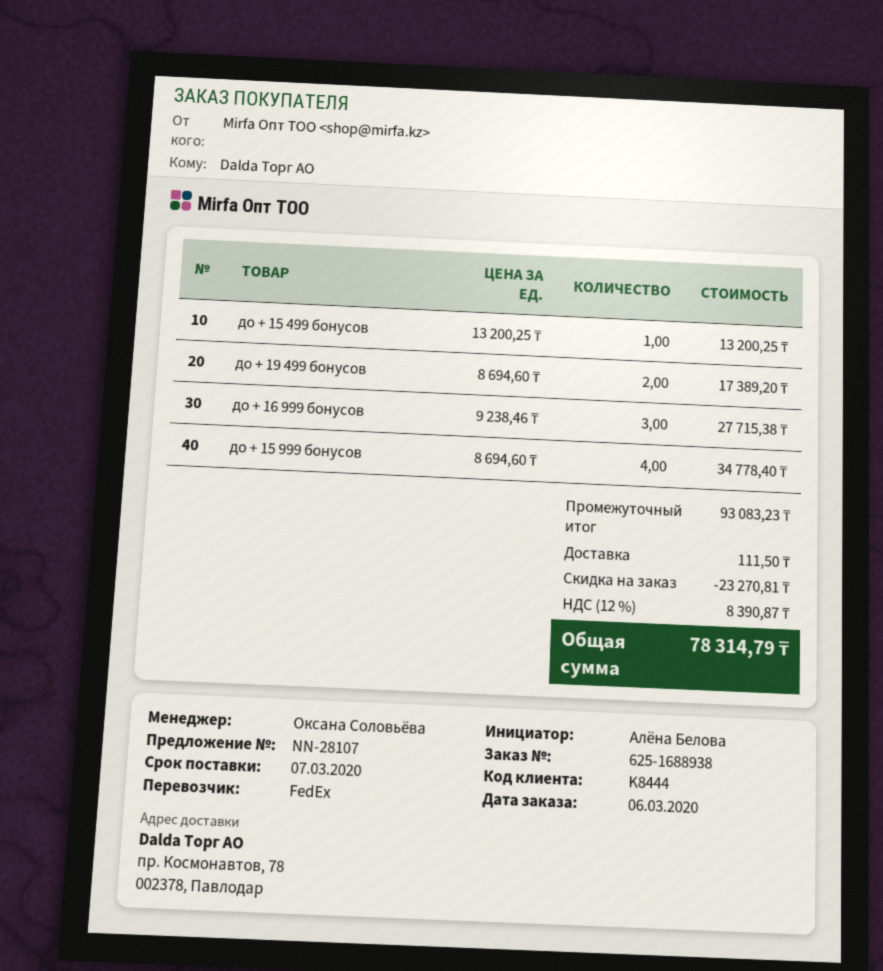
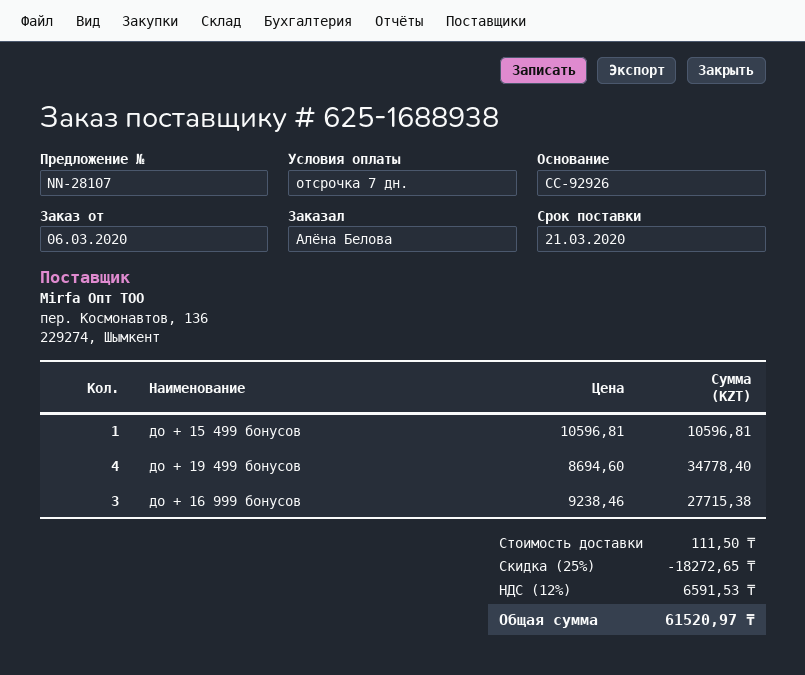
delivery date: 2020-03-07 -> 2020-03-21
до + 15 499 бонусов: 1 x 13200.25 = 13200.25 -> 1 x 10596.81 = 10596.81
до + 19 499 бонусов: 2 x 8694.60 = 17389.20 -> 4 x 8694.60 = 34778.40
до + 15 999 бонусов: 4 x 8694.60 = 34778.40 -> none
discount: 23270.81 -> 18272.65
tax: 12% = 8390.87 -> 12% = 6591.53
total: 78314.79 -> 61520.97

